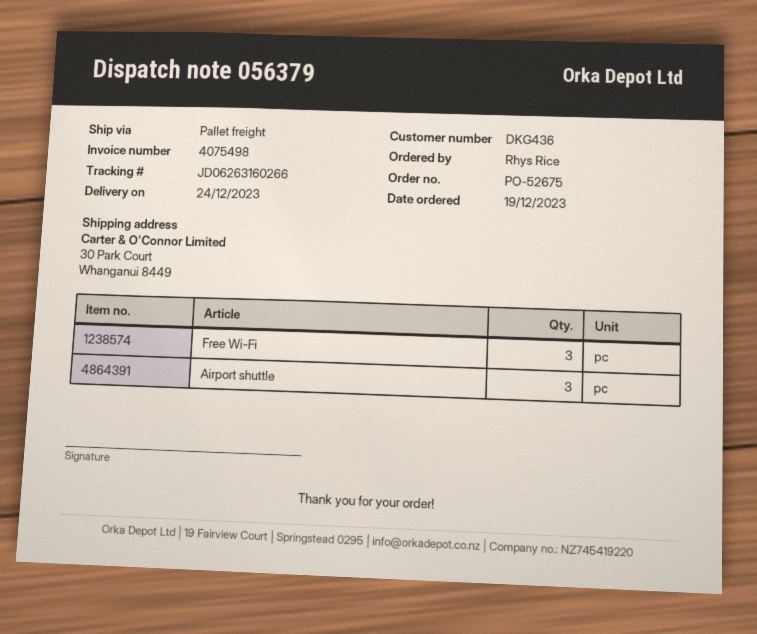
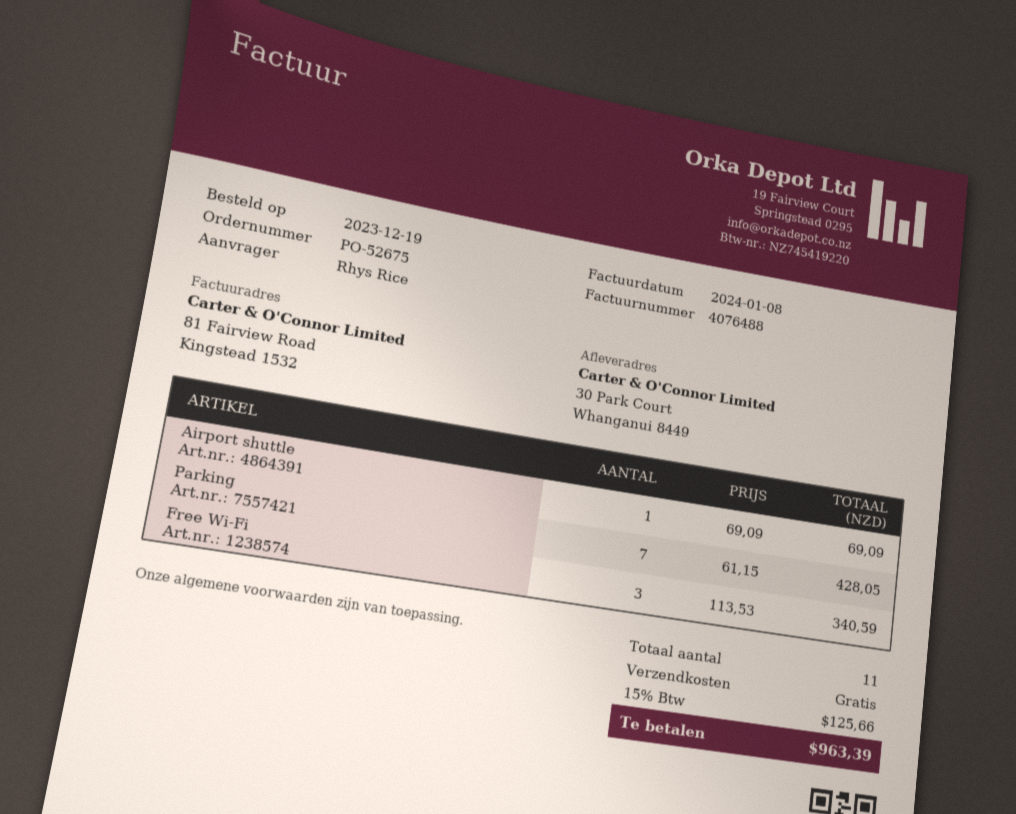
invoice number: 4075498 -> 4076488
Airport shuttle: 3 -> 1
Parking: none -> 7

